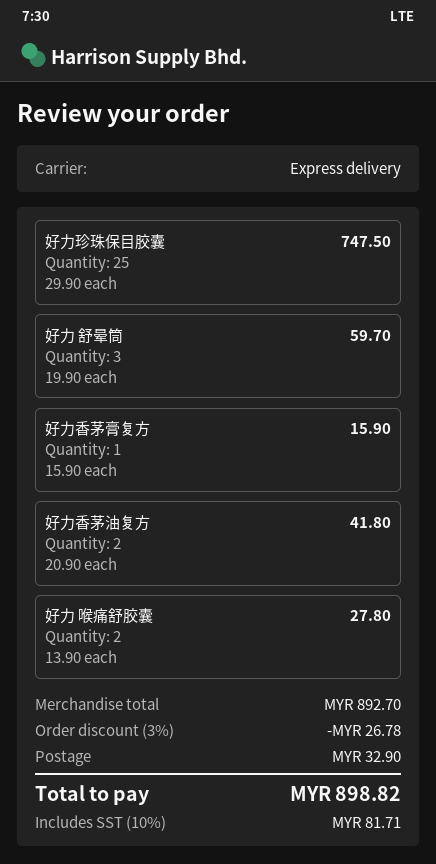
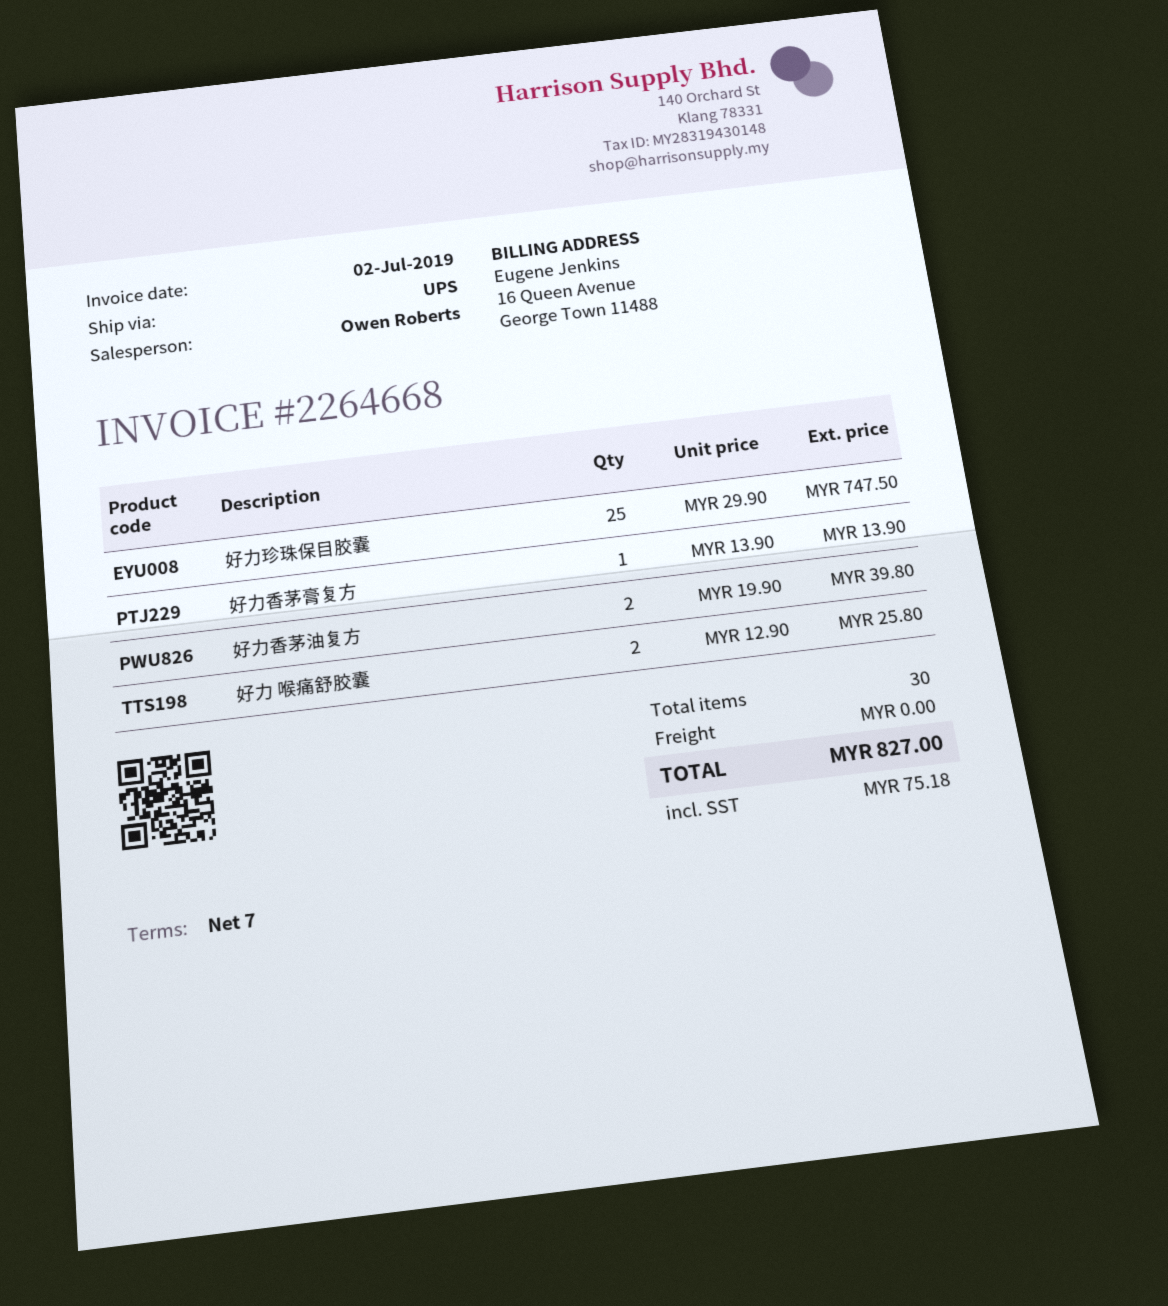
shipping method: express -> UPS
好力 舒晕筒: 3 x 19.90 = 59.70 -> none
好力香茅膏复方: 1 x 15.90 = 15.90 -> 1 x 13.90 = 13.90
好力香茅油复方: 2 x 20.90 = 41.80 -> 2 x 19.90 = 39.80
好力 喉痛舒胶囊: 2 x 13.90 = 27.80 -> 2 x 12.90 = 25.80
discount: 3% = 26.78 -> none
shipping: 32.90 -> 0.00
tax: 81.71 -> 75.18
total: 898.82 -> 827.00

